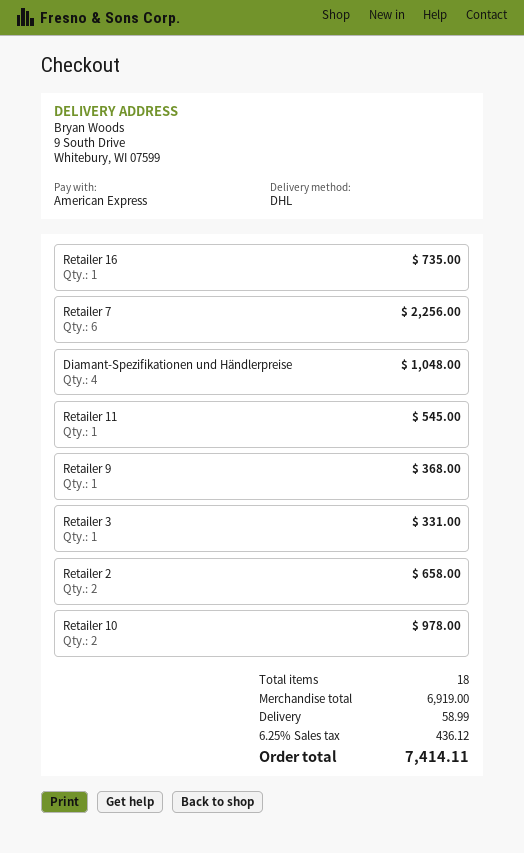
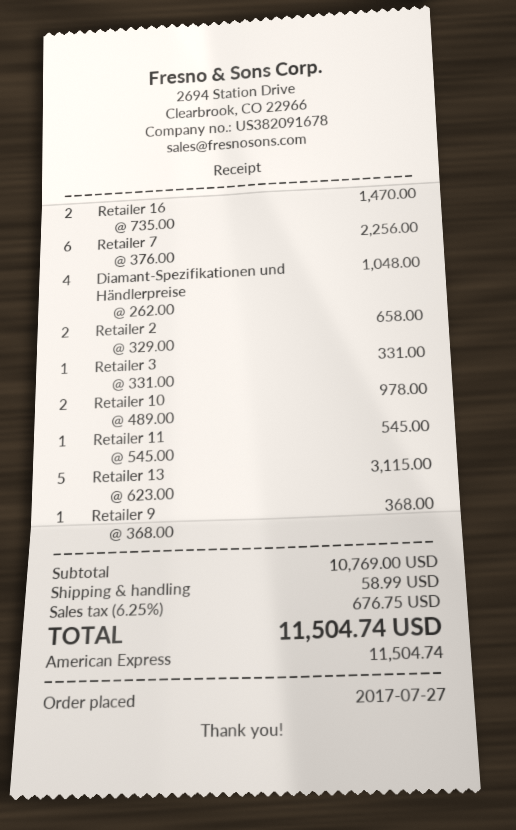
Retailer 16: 1 for 735.00 -> 2 for 1470.00
Retailer 13: none -> 5 for 3115.00
subtotal: 6919.00 -> 10769.00
tax: 6.25% = 436.12 -> 6.25% = 676.75
total: 7414.11 -> 11504.74

